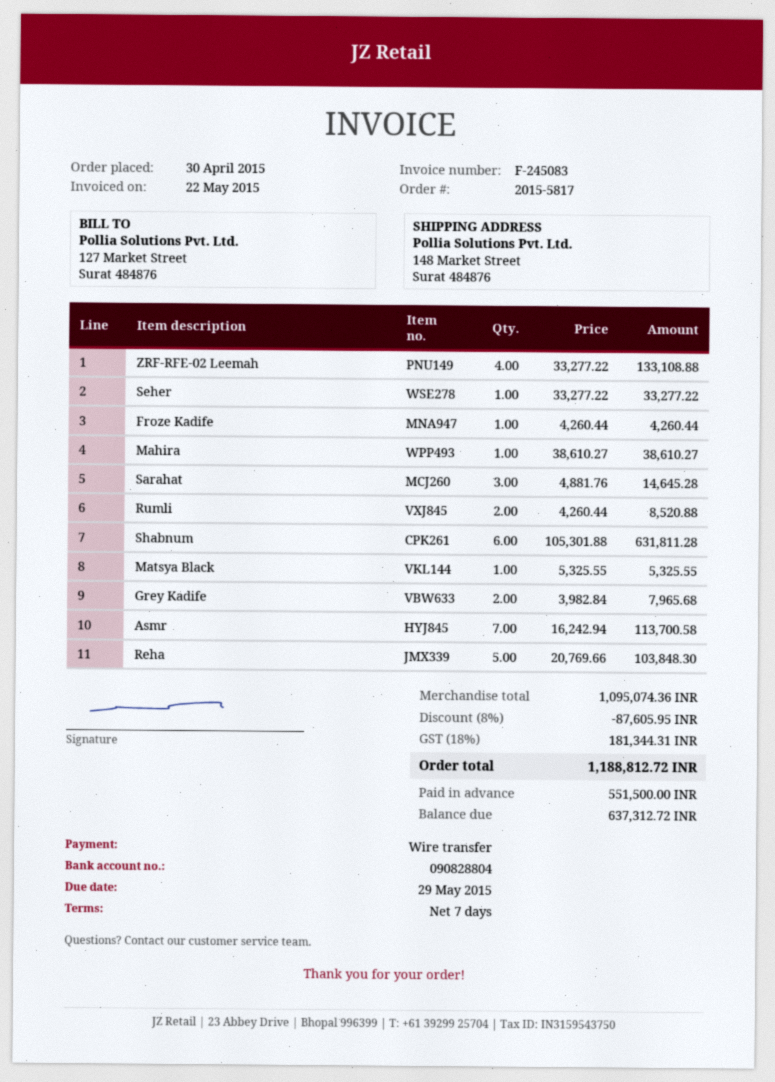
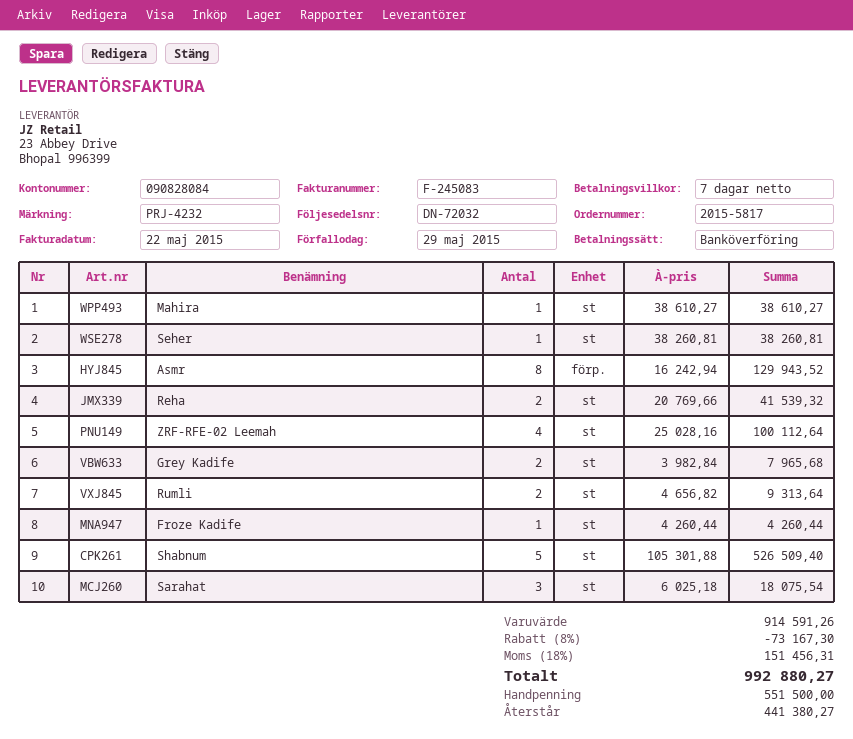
bank account: 090828804 -> 090828084
ZRF-RFE-02 Leemah: 4 x 33277.22 = 133108.88 -> 4 x 25028.16 = 100112.64
Seher: 1 x 33277.22 = 33277.22 -> 1 x 38260.81 = 38260.81
Sarahat: 3 x 4881.76 = 14645.28 -> 3 x 6025.18 = 18075.54
Rumli: 2 x 4260.44 = 8520.88 -> 2 x 4656.82 = 9313.64
Shabnum: 6 x 105301.88 = 631811.28 -> 5 x 105301.88 = 526509.40
Matsya Black: 1 x 5325.55 = 5325.55 -> none
Asmr: 7 x 16242.94 = 113700.58 -> 8 x 16242.94 = 129943.52
Reha: 5 x 20769.66 = 103848.30 -> 2 x 20769.66 = 41539.32
subtotal: 1095074.36 -> 914591.26
discount: 8% = 87605.95 -> 8% = 73167.30
tax: 18% = 181344.31 -> 18% = 151456.31
total: 1188812.72 -> 992880.27
balance: 637312.72 -> 441380.27

